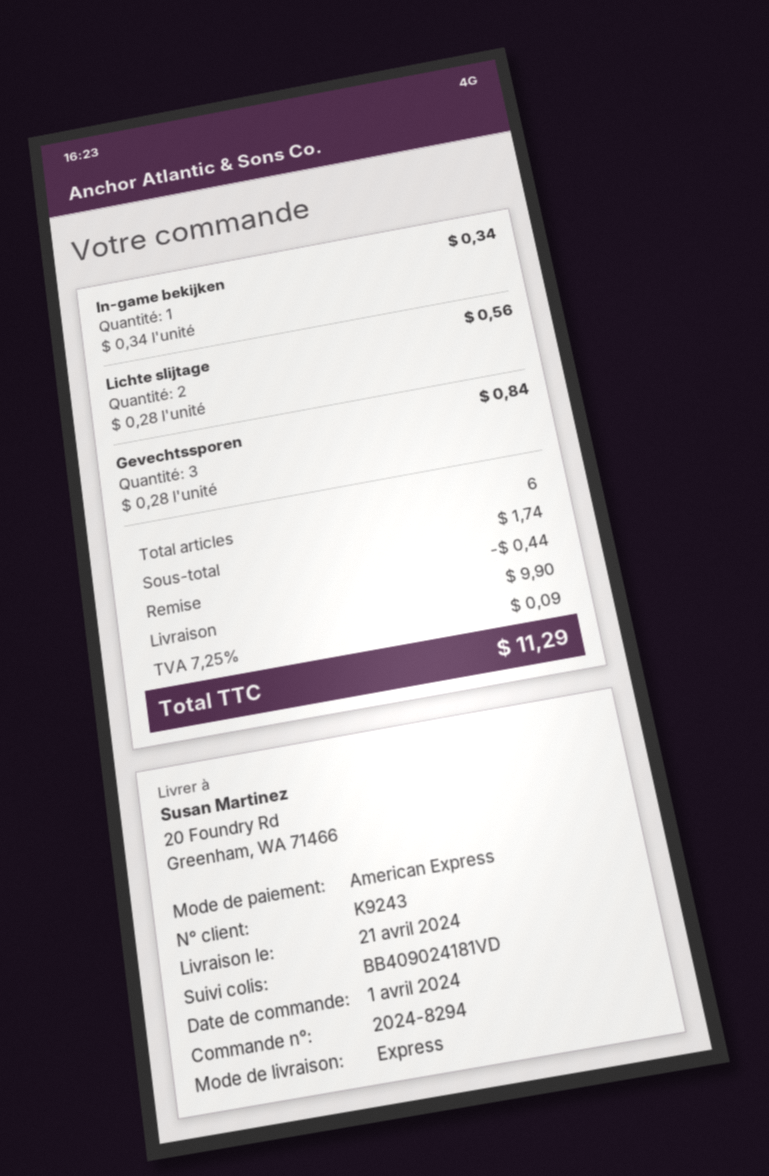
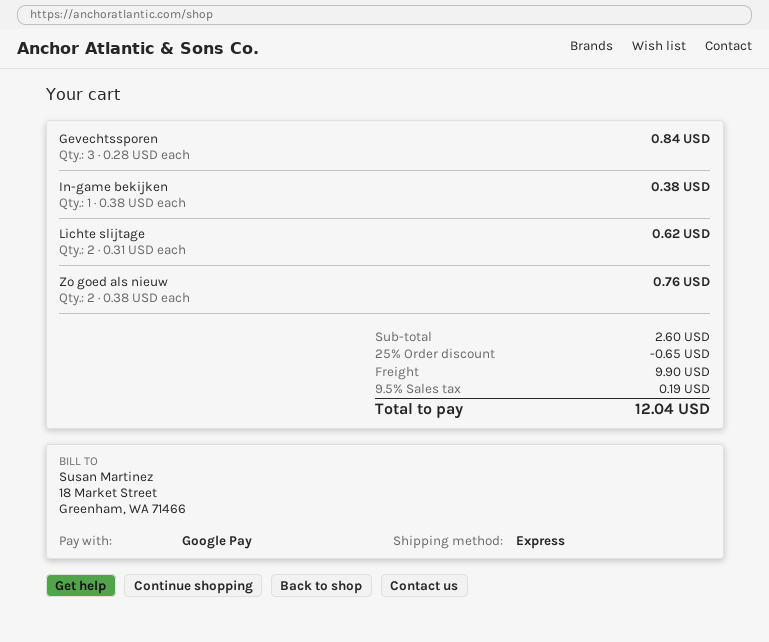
payment method: American Express -> Google Pay
In-game bekijken: 1 x 0.34 = 0.34 -> 1 x 0.38 = 0.38
Lichte slijtage: 2 x 0.28 = 0.56 -> 2 x 0.31 = 0.62
Zo goed als nieuw: none -> 2 x 0.38 = 0.76
subtotal: 1.74 -> 2.60
discount: 0.44 -> 0.65
tax: 7.25% = 0.09 -> 9.5% = 0.19
total: 11.29 -> 12.04

